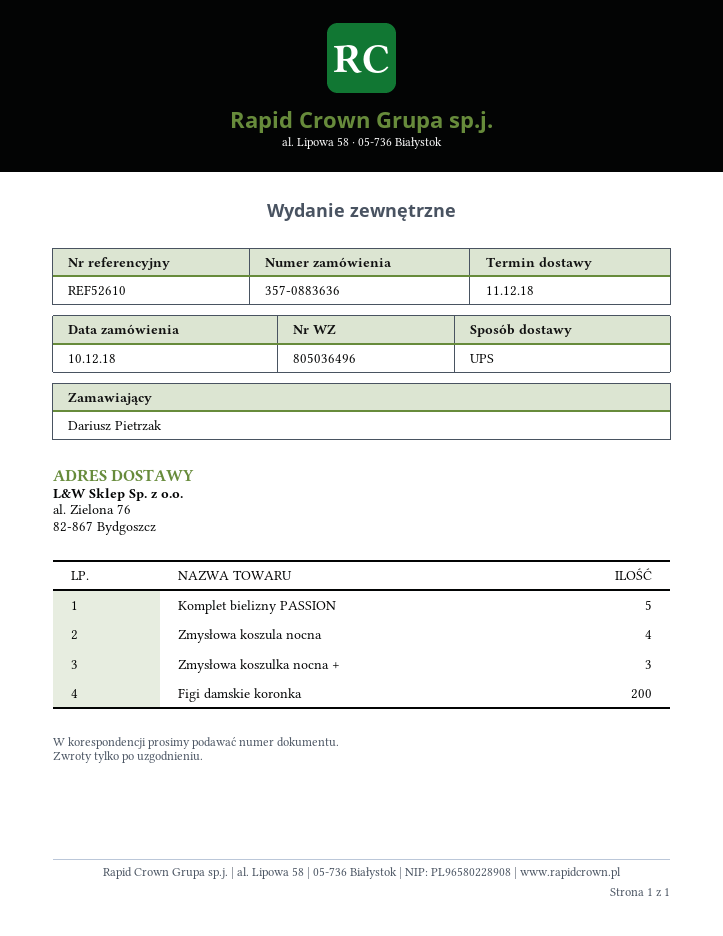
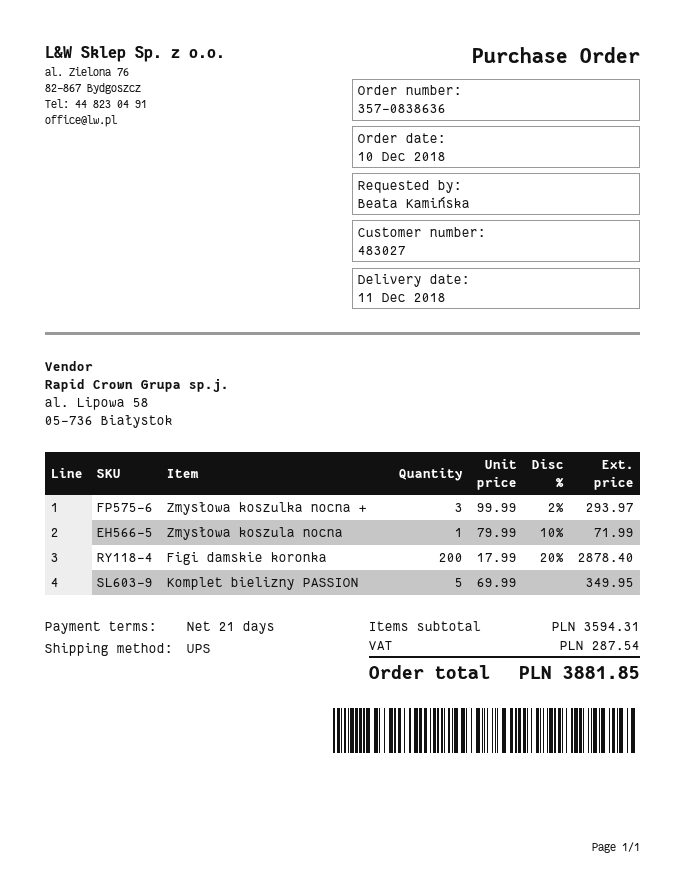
order number: 357-0883636 -> 357-0838636
ordered by: Dariusz Pietrzak -> Beata Kamińska
Zmysłowa koszula nocna: 4 -> 1

